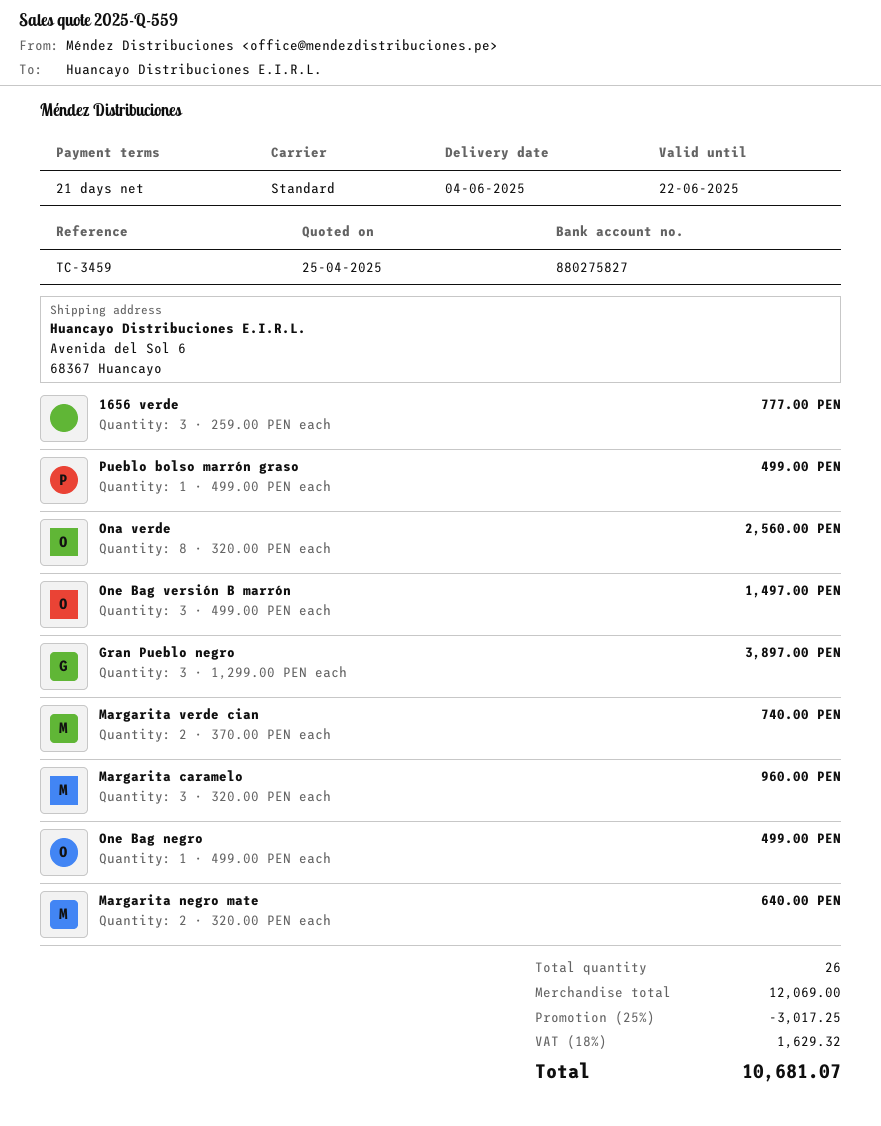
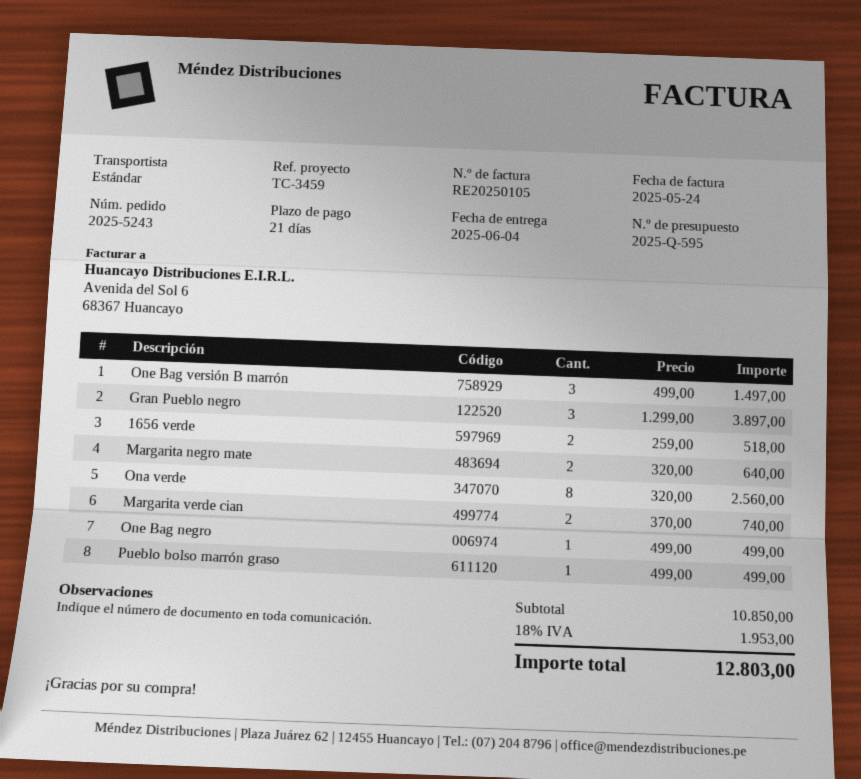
quote number: 2025-Q-559 -> 2025-Q-595
1656 verde: 3 x 259.00 = 777.00 -> 2 x 259.00 = 518.00
Margarita caramelo: 3 x 320.00 = 960.00 -> none
subtotal: 12069.00 -> 10850.00
discount: 25% = 3017.25 -> none
tax: 18% = 1629.32 -> 18% = 1953.00
total: 10681.07 -> 12803.00

